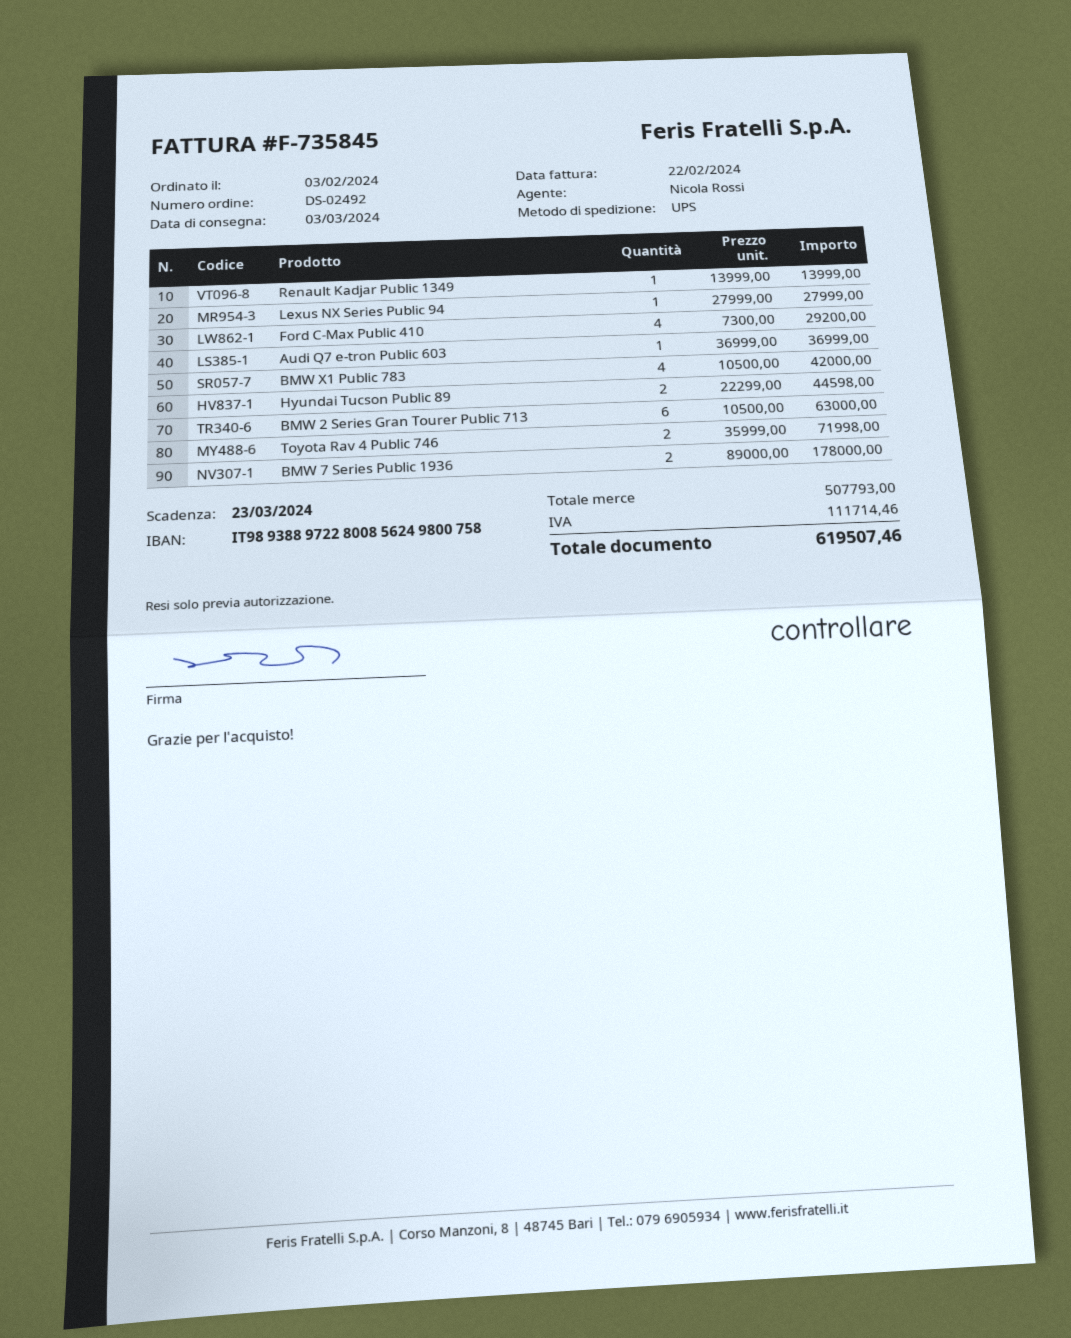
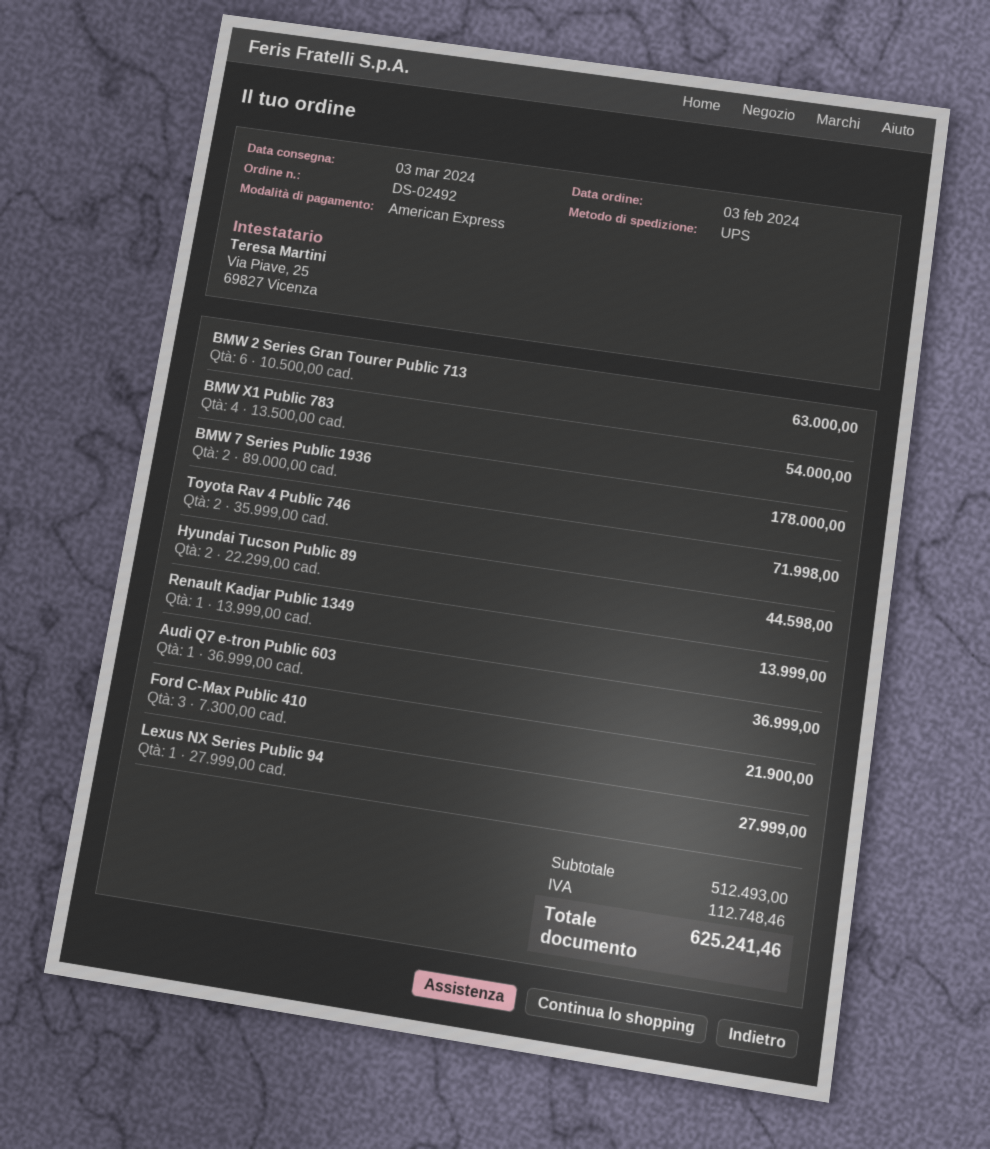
Ford C-Max Public 410: 4 x 7300.00 = 29200.00 -> 3 x 7300.00 = 21900.00
BMW X1 Public 783: 4 x 10500.00 = 42000.00 -> 4 x 13500.00 = 54000.00
subtotal: 507793.00 -> 512493.00
tax: 111714.46 -> 112748.46
total: 619507.46 -> 625241.46

